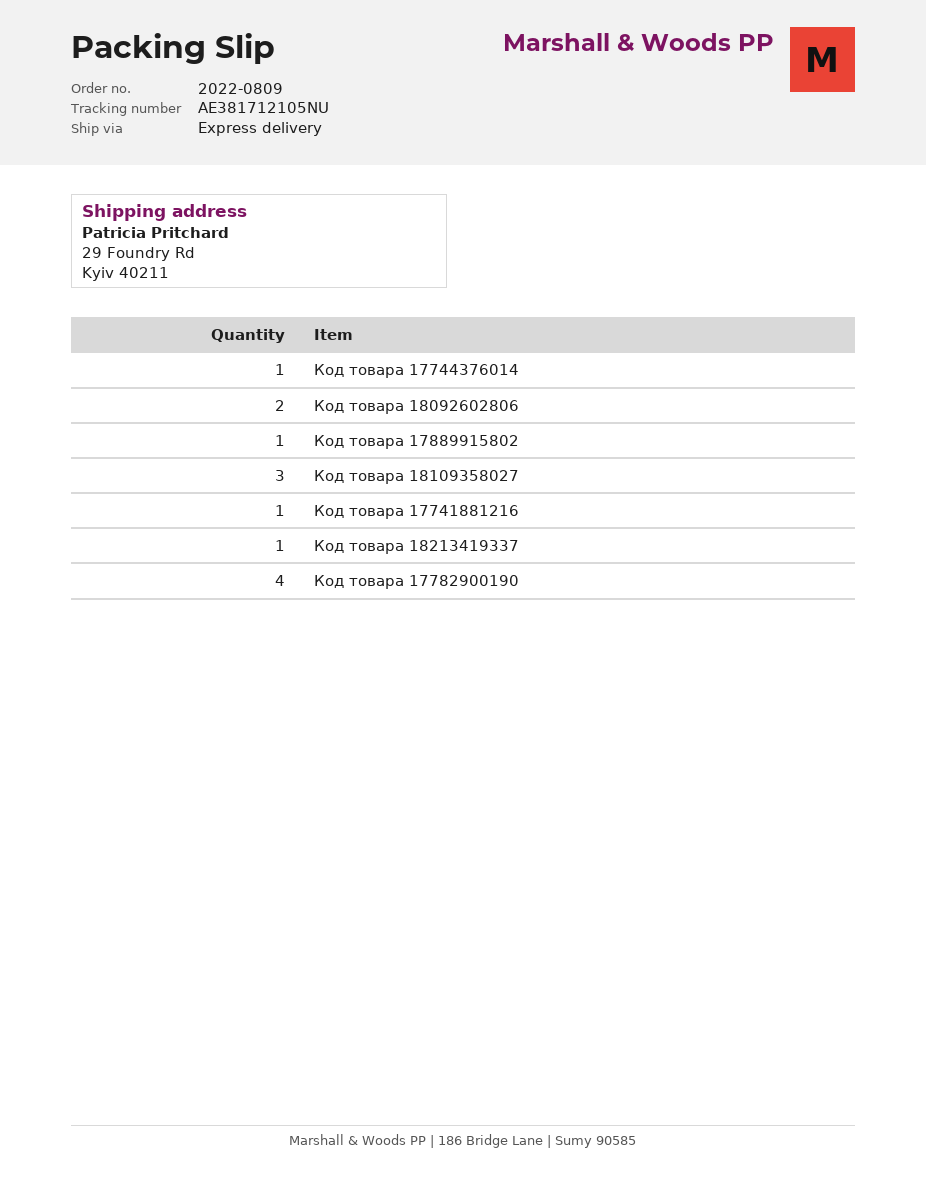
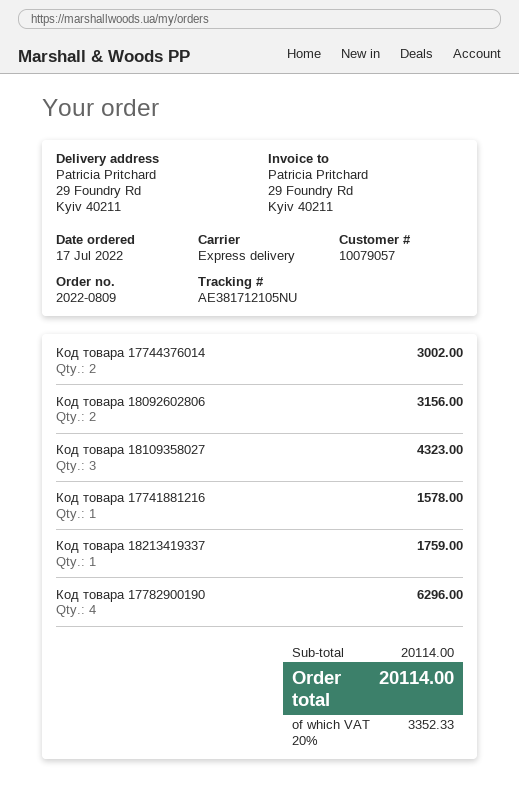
Код товара 17744376014: 1 -> 2
Код товара 17889915802: 1 -> none

